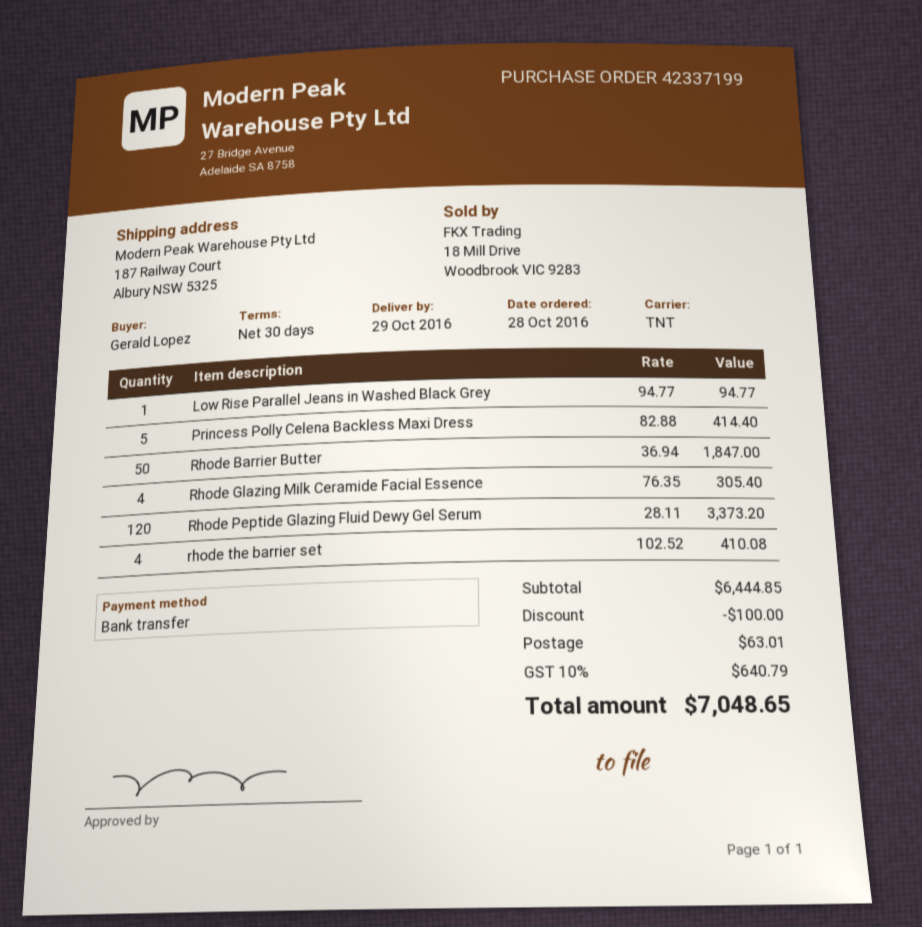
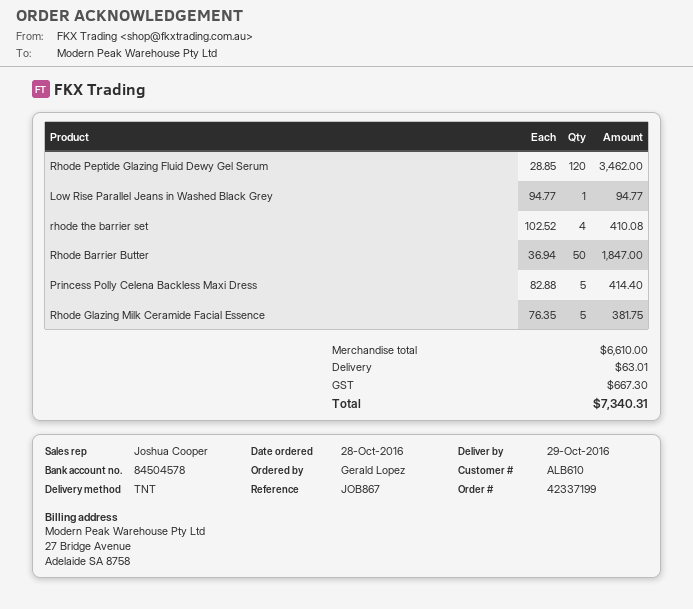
Rhode Glazing Milk Ceramide Facial Essence: 4 x 76.35 = 305.40 -> 5 x 76.35 = 381.75
Rhode Peptide Glazing Fluid Dewy Gel Serum: 120 x 28.11 = 3373.20 -> 120 x 28.85 = 3462.00
subtotal: 6444.85 -> 6610.00
discount: 100.00 -> none
tax: 640.79 -> 667.30
total: 7048.65 -> 7340.31

